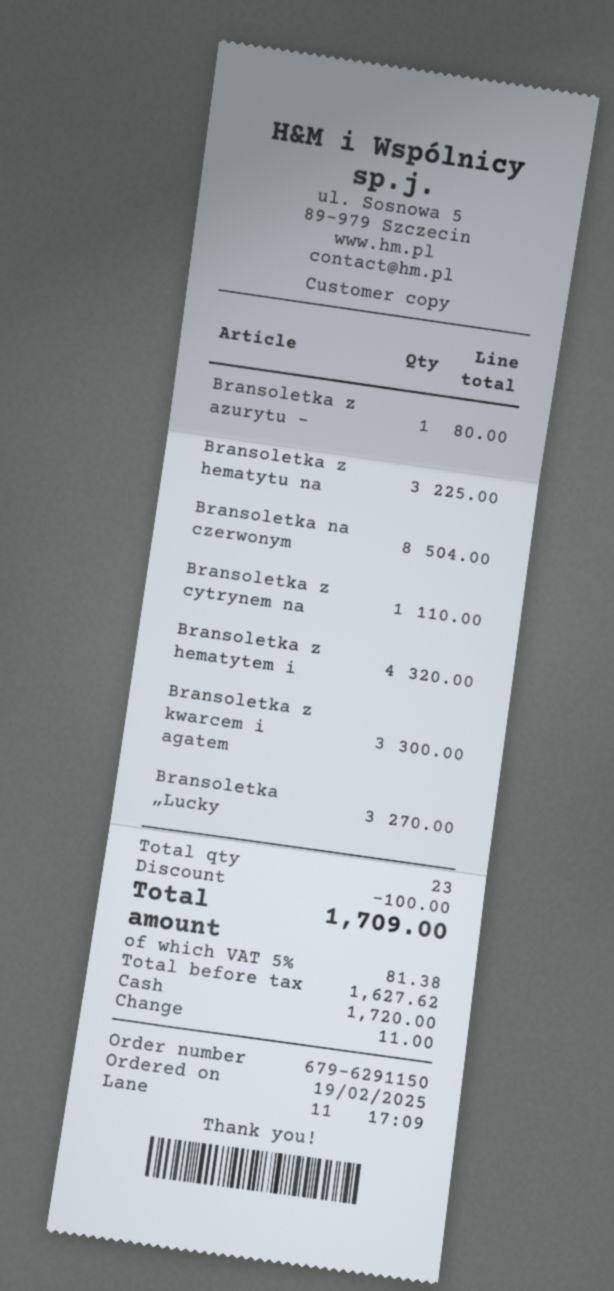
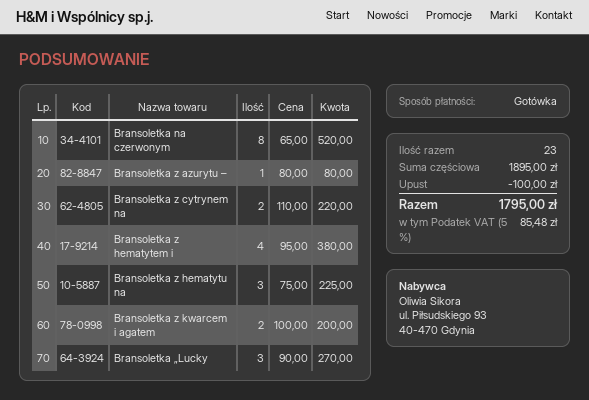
Bransoletka na czerwonym: 8 for 504.00 -> 8 for 520.00
Bransoletka z cytrynem na: 1 for 110.00 -> 2 for 220.00
Bransoletka z hematytem i: 4 for 320.00 -> 4 for 380.00
Bransoletka z kwarcem i agatem: 3 for 300.00 -> 2 for 200.00
tax: 5% = 81.38 -> 5% = 85.48
total: 1709.00 -> 1795.00

